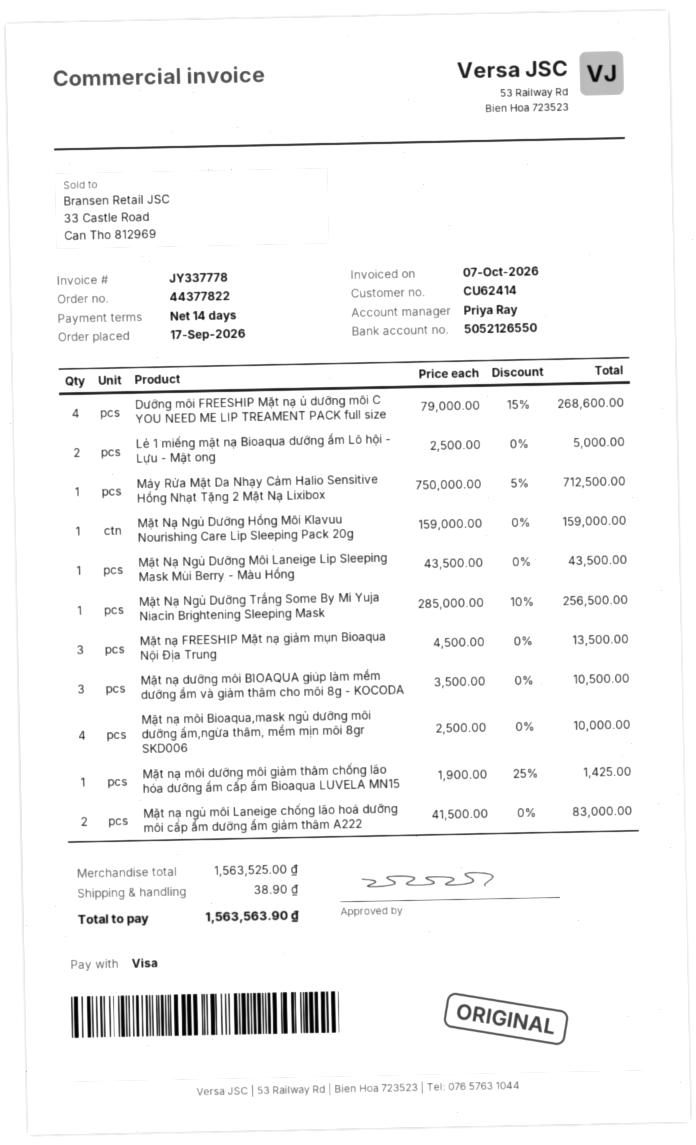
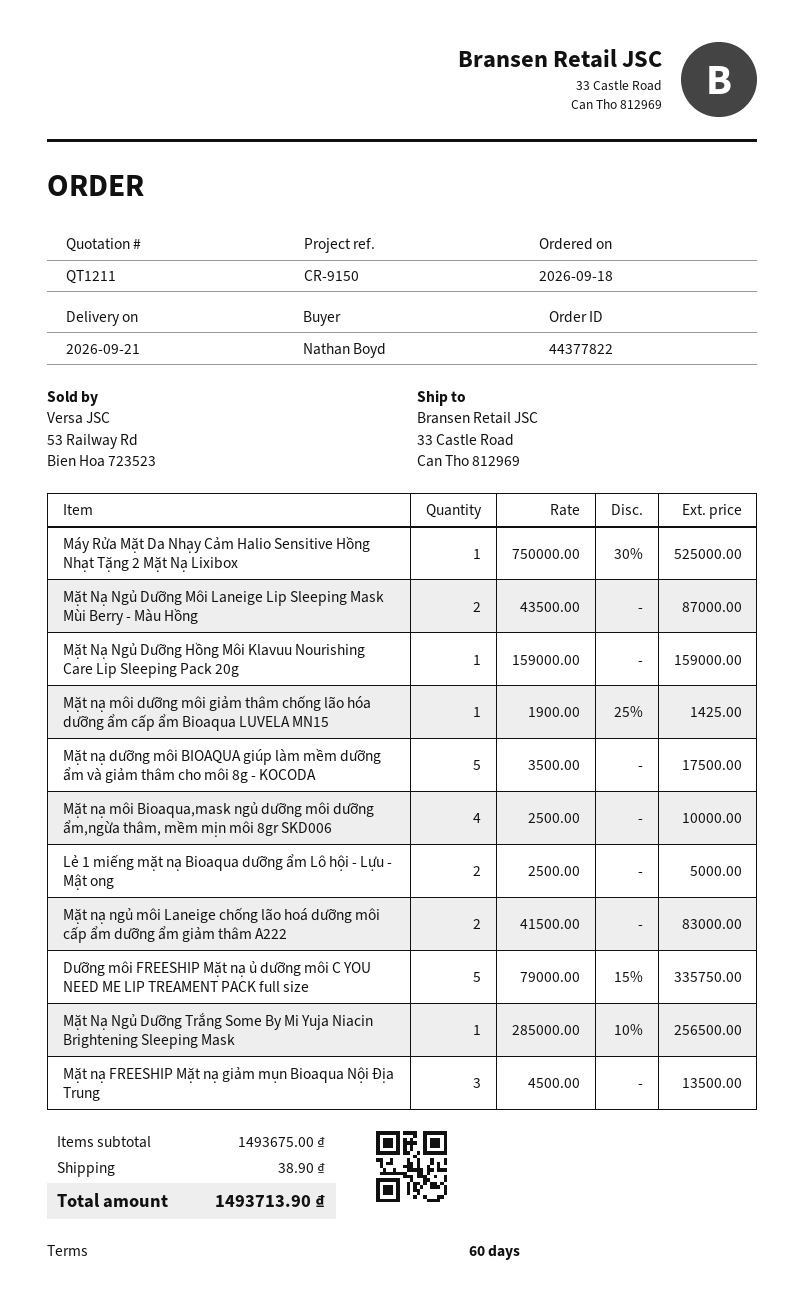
order date: 2026-09-17 -> 2026-09-18
payment terms: 14 days -> 60 days
Dưỡng môi FREESHIP Mặt nạ ủ dưỡng môi C YOU NEED ME LIP TREAMENT PACK full size: 4 x 79000.00 - 15% = 268600.00 -> 5 x 79000.00 - 15% = 335750.00
Máy Rửa Mặt Da Nhạy Cảm Halio Sensitive Hồng Nhạt Tặng 2 Mặt Nạ Lixibox: 1 x 750000.00 - 5% = 712500.00 -> 1 x 750000.00 - 30% = 525000.00
Mặt Nạ Ngủ Dưỡng Môi Laneige Lip Sleeping Mask Mùi Berry - Màu Hồng: 1 x 43500.00 = 43500.00 -> 2 x 43500.00 = 87000.00
Mặt nạ dưỡng môi BIOAQUA giúp làm mềm dưỡng ẩm và giảm thâm cho môi 8g - KOCODA: 3 x 3500.00 = 10500.00 -> 5 x 3500.00 = 17500.00
subtotal: 1563525.00 -> 1493675.00
total: 1563563.90 -> 1493713.90

